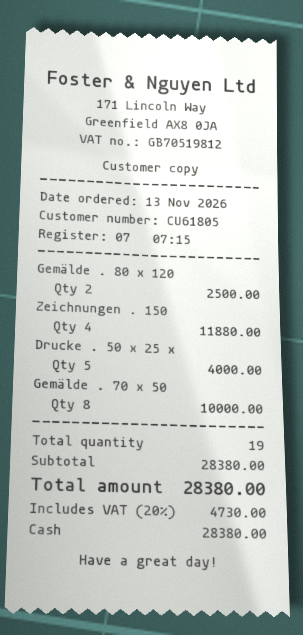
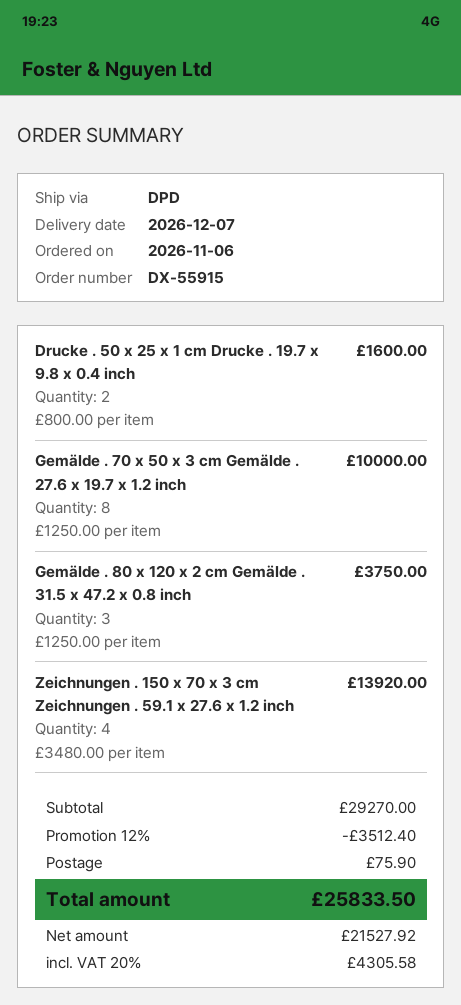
order date: 2026-11-13 -> 2026-11-06
Gemälde . 80 x 120: 2 for 2500.00 -> 3 for 3750.00
Zeichnungen . 150: 4 for 11880.00 -> 4 for 13920.00
Drucke . 50 x 25 x: 5 for 4000.00 -> 2 for 1600.00
subtotal: 28380.00 -> 29270.00
discount: none -> 12% = 3512.40
shipping: none -> 75.90
tax: 20% = 4730.00 -> 20% = 4305.58
total: 28380.00 -> 25833.50

